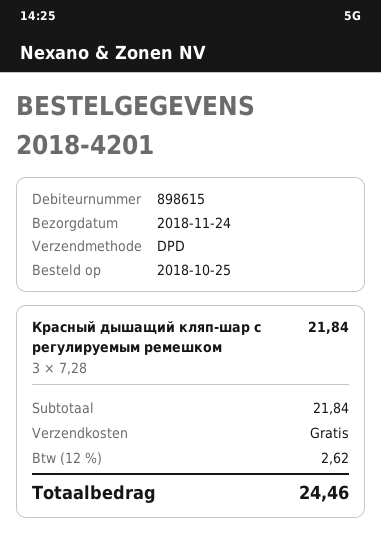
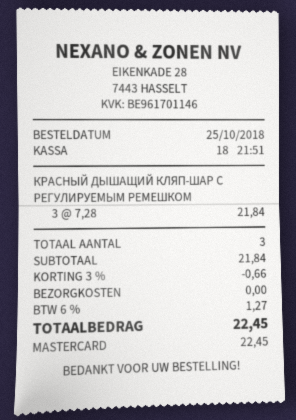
discount: none -> 3% = 0.66
tax: 12% = 2.62 -> 6% = 1.27
total: 24.46 -> 22.45

